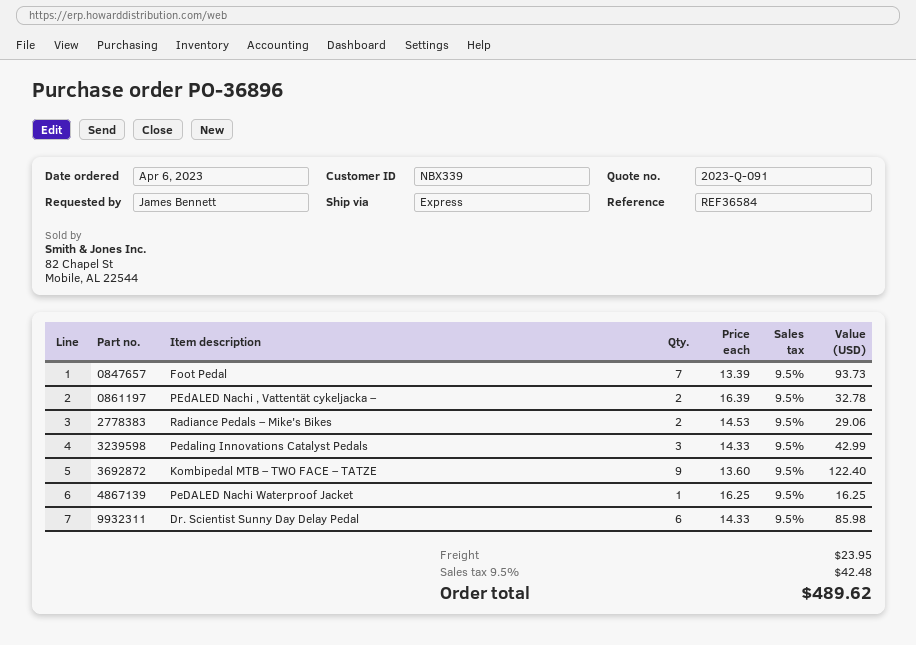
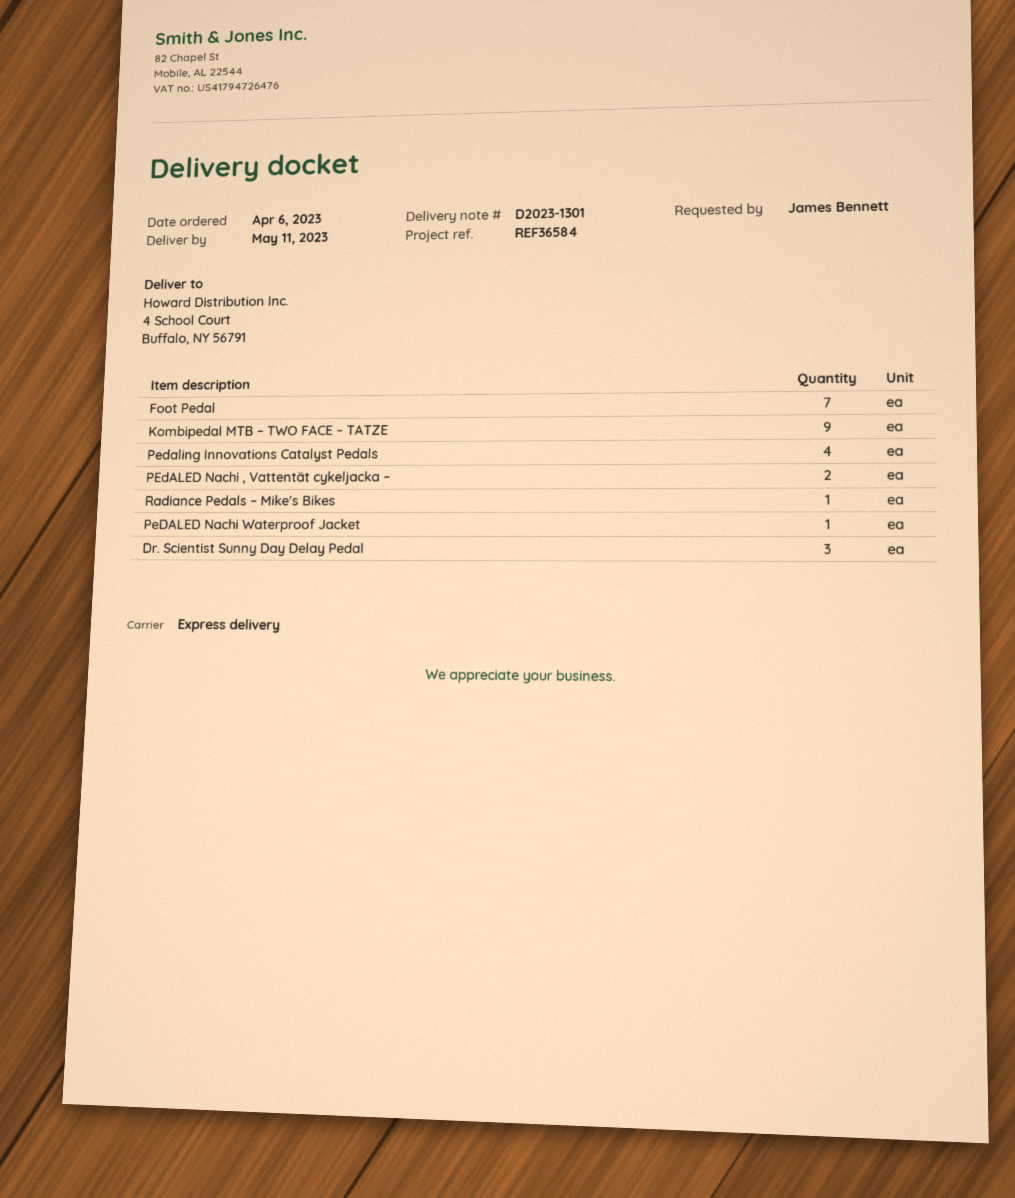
Radiance Pedals – Mike's Bikes: 2 -> 1
Pedaling Innovations Catalyst Pedals: 3 -> 4
Dr. Scientist Sunny Day Delay Pedal: 6 -> 3

